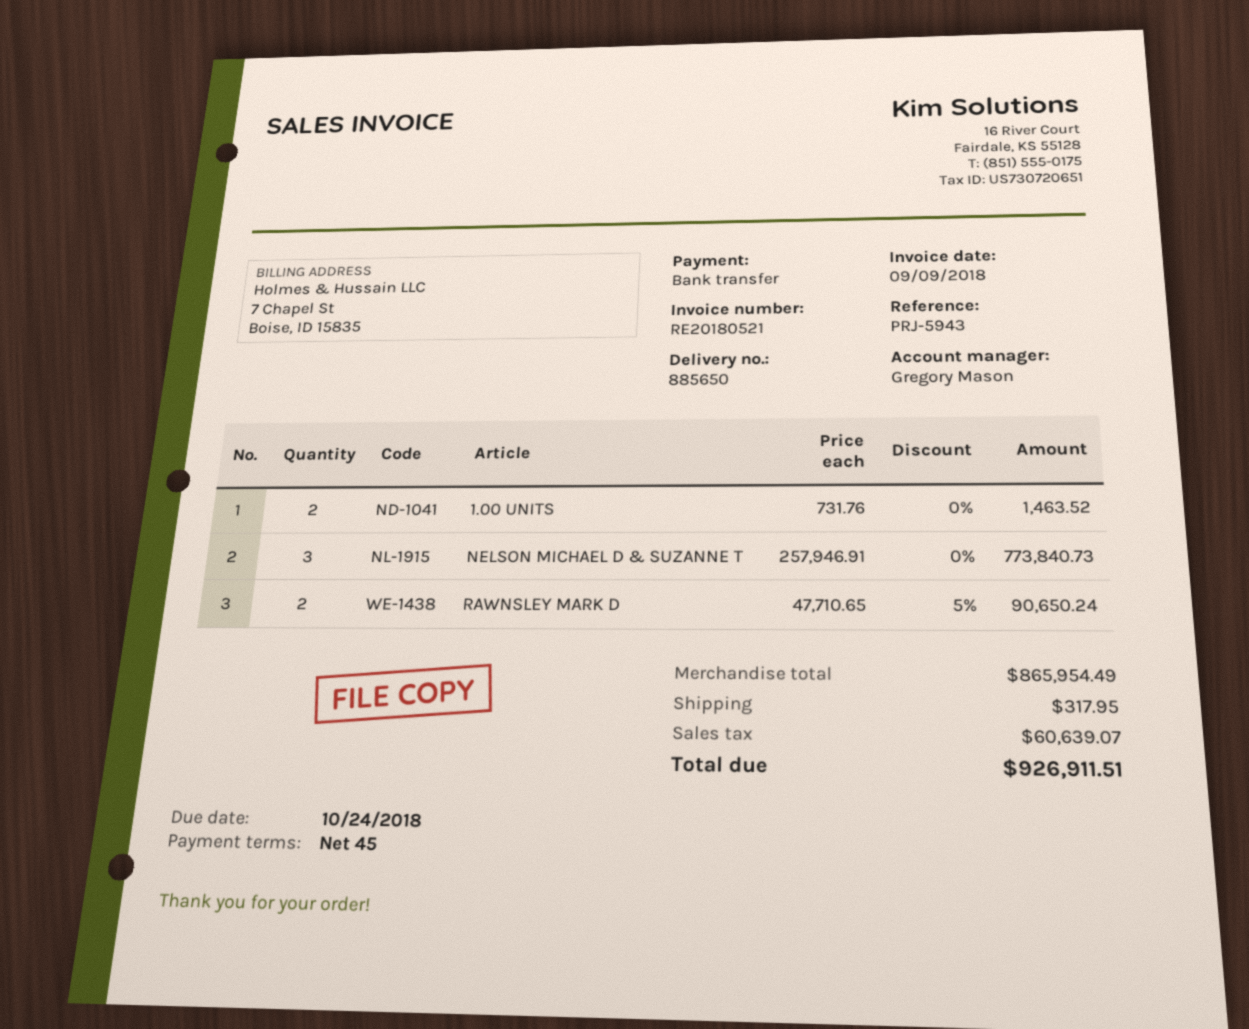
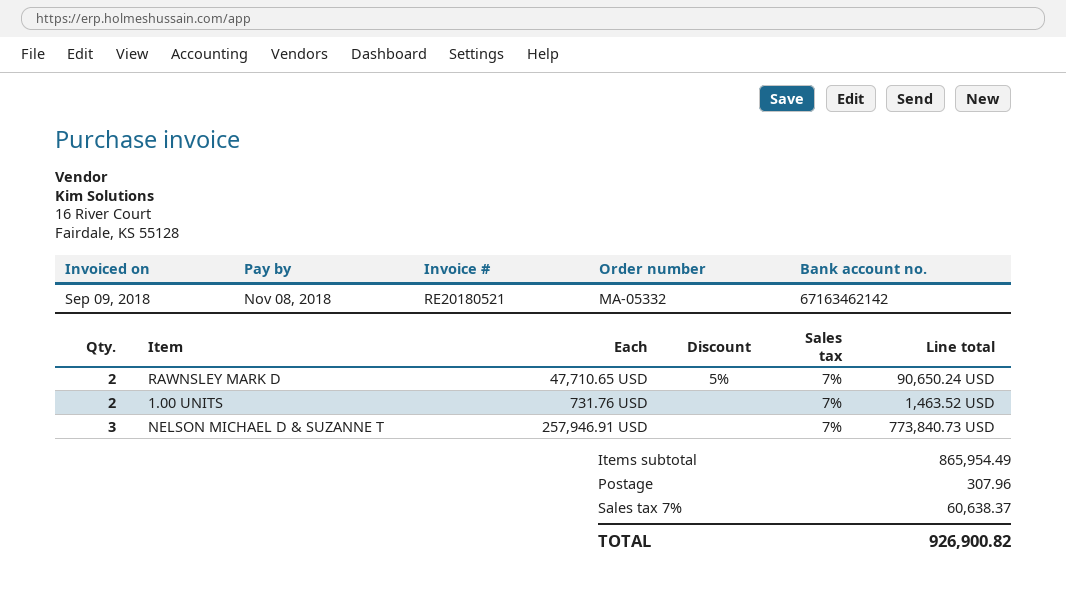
due date: 2018-10-24 -> 2018-11-08
shipping: 317.95 -> 307.96
tax: 60639.07 -> 60638.37
total: 926911.51 -> 926900.82

